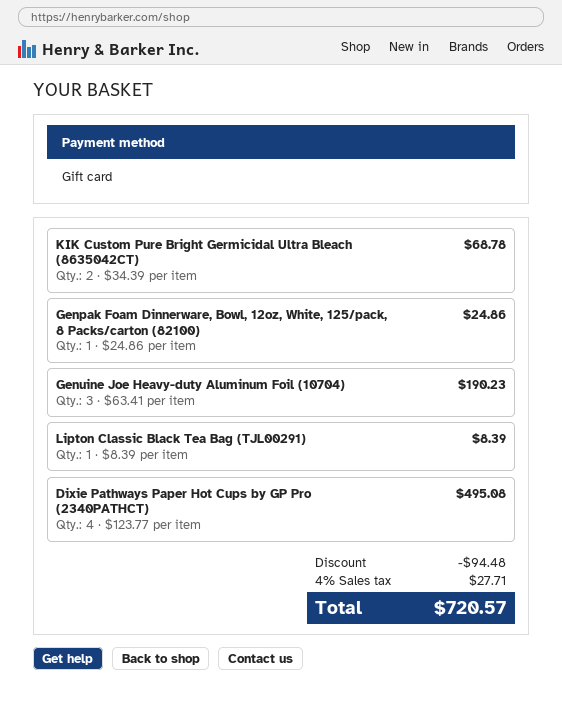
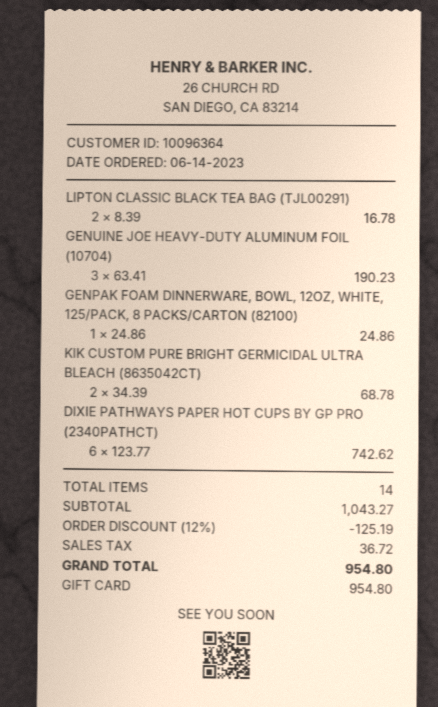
Lipton Classic Black Tea Bag (TJL00291): 1 x 8.39 = 8.39 -> 2 x 8.39 = 16.78
Dixie Pathways Paper Hot Cups by GP Pro (2340PATHCT): 4 x 123.77 = 495.08 -> 6 x 123.77 = 742.62
discount: 94.48 -> 125.19
tax: 27.71 -> 36.72
total: 720.57 -> 954.80

